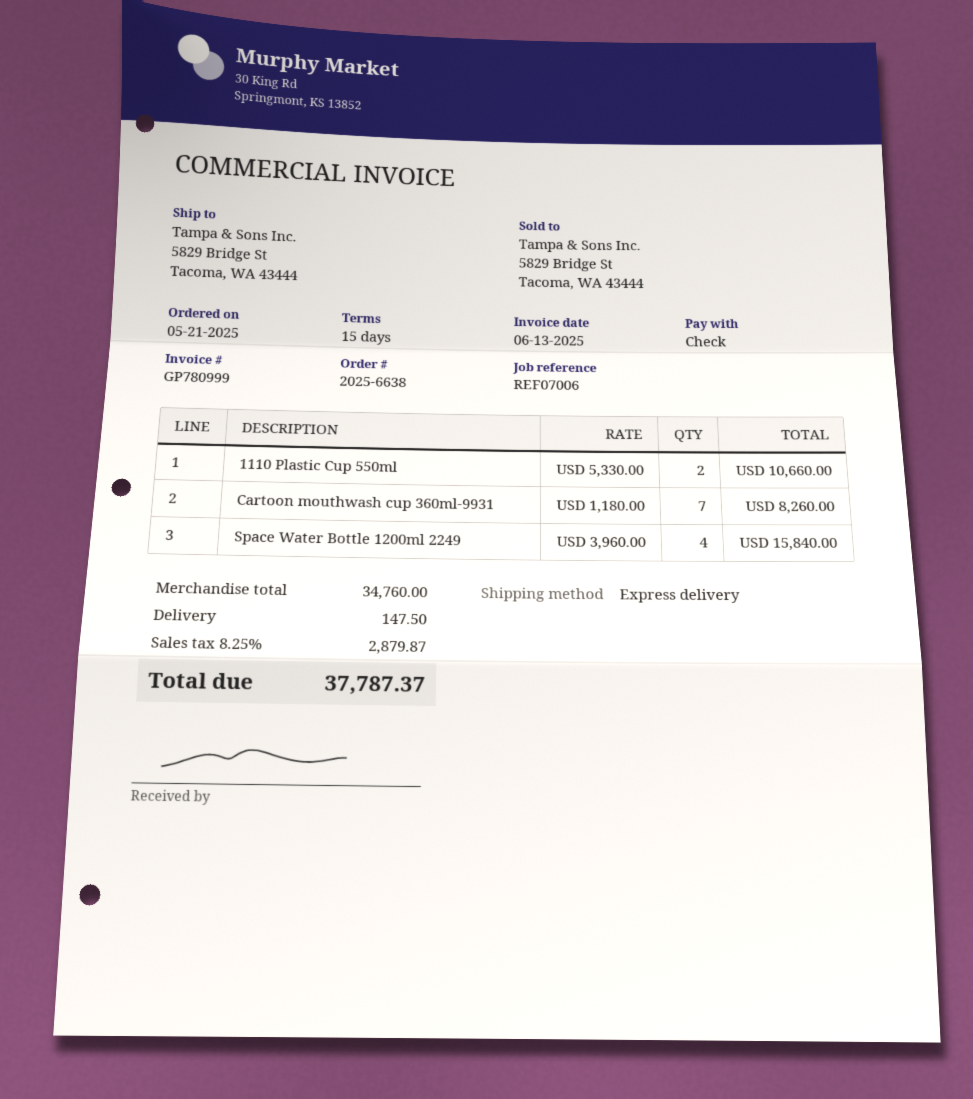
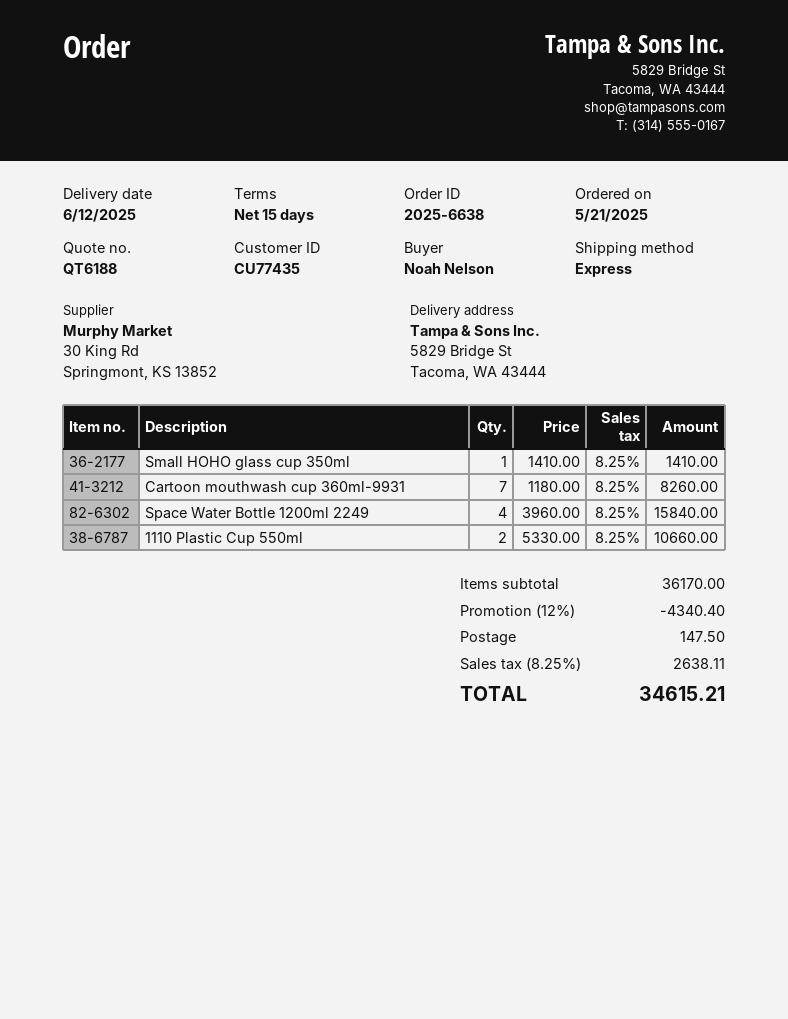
Small HOHO glass cup 350ml: none -> 1 x 1410.00 = 1410.00
subtotal: 34760.00 -> 36170.00
discount: none -> 12% = 4340.40
tax: 8.25% = 2879.87 -> 8.25% = 2638.11
total: 37787.37 -> 34615.21

